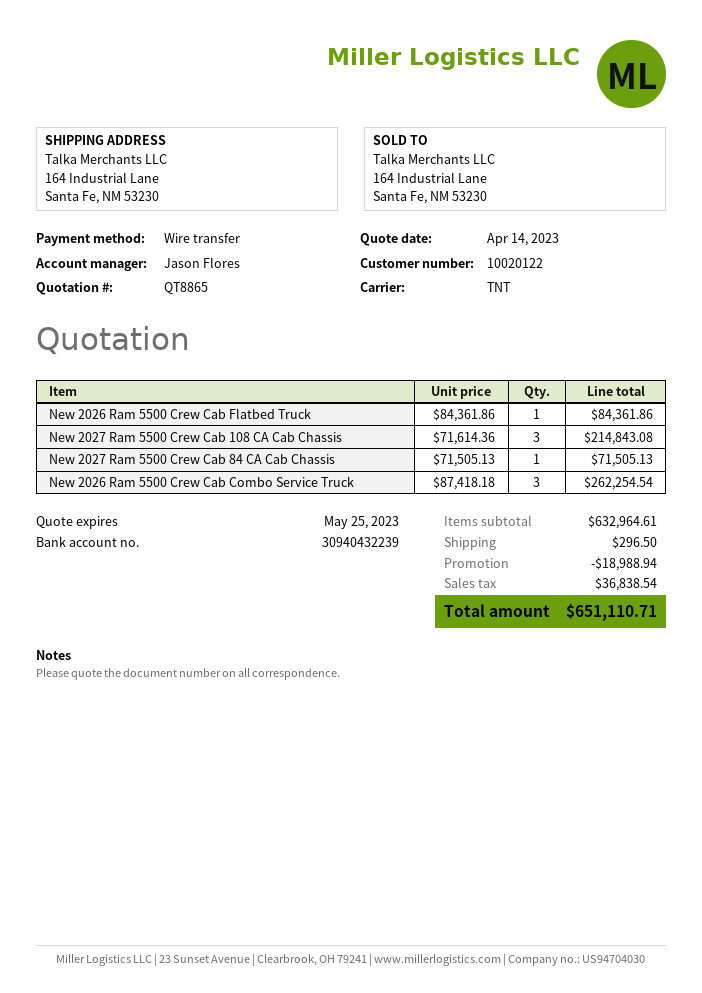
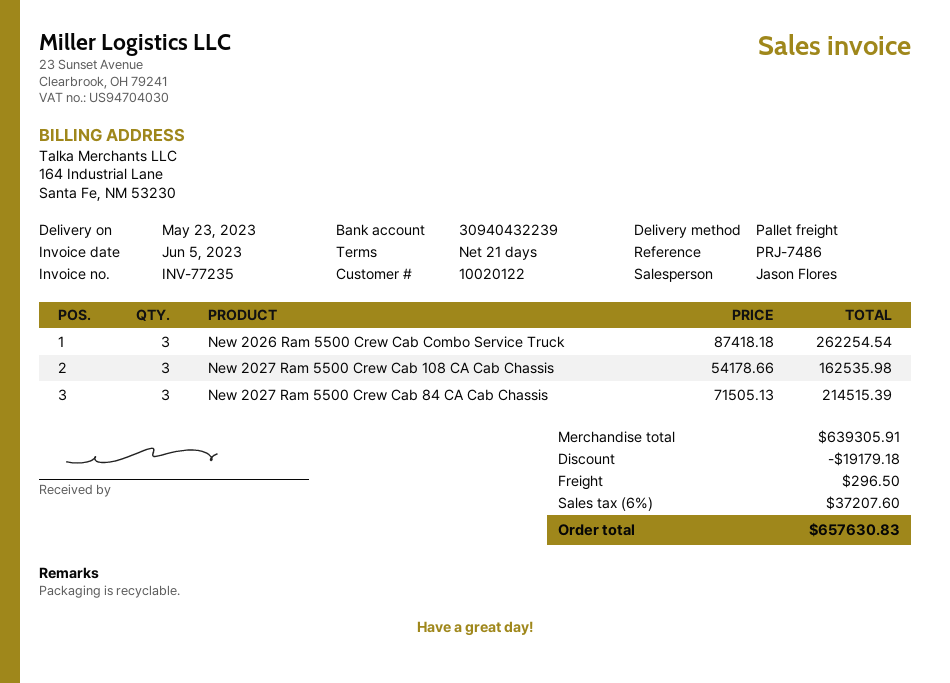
shipping method: TNT -> pallet freight
New 2026 Ram 5500 Crew Cab Flatbed Truck: 1 x 84361.86 = 84361.86 -> none
New 2027 Ram 5500 Crew Cab 108 CA Cab Chassis: 3 x 71614.36 = 214843.08 -> 3 x 54178.66 = 162535.98
New 2027 Ram 5500 Crew Cab 84 CA Cab Chassis: 1 x 71505.13 = 71505.13 -> 3 x 71505.13 = 214515.39
subtotal: 632964.61 -> 639305.91
discount: 18988.94 -> 19179.18
tax: 36838.54 -> 37207.60
total: 651110.71 -> 657630.83

